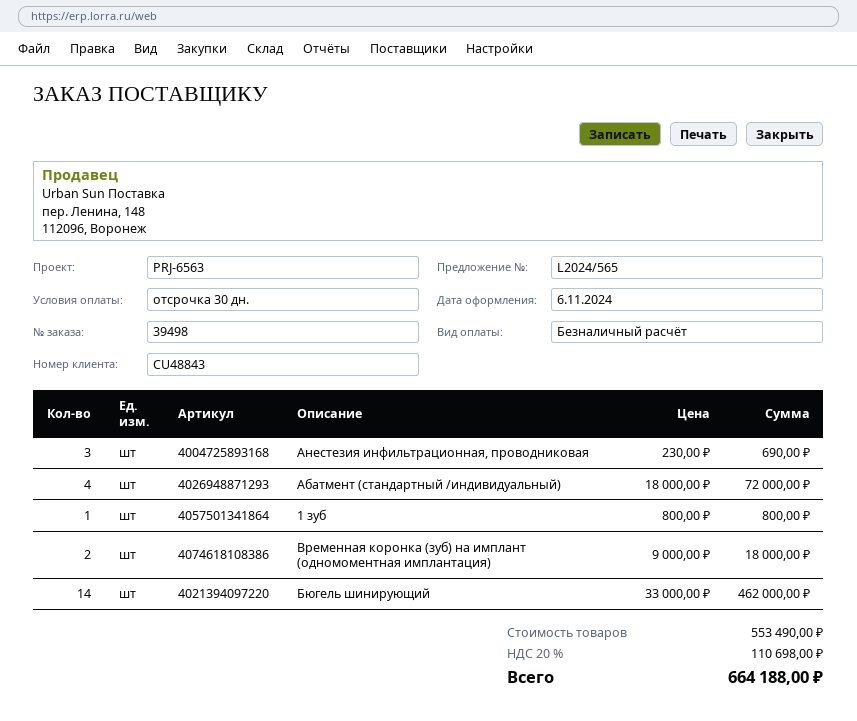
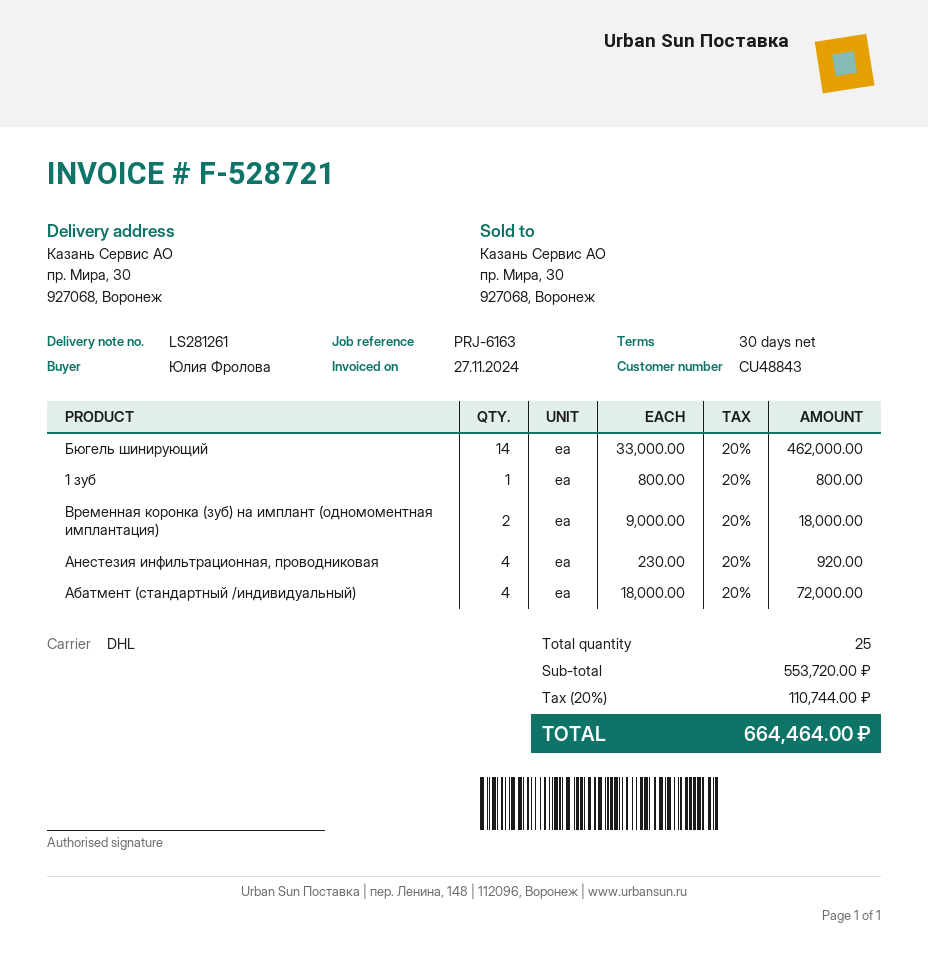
reference: PRJ-6563 -> PRJ-6163
Анестезия инфильтрационная, проводниковая: 3 x 230.00 = 690.00 -> 4 x 230.00 = 920.00
subtotal: 553490.00 -> 553720.00
tax: 20% = 110698.00 -> 20% = 110744.00
total: 664188.00 -> 664464.00

